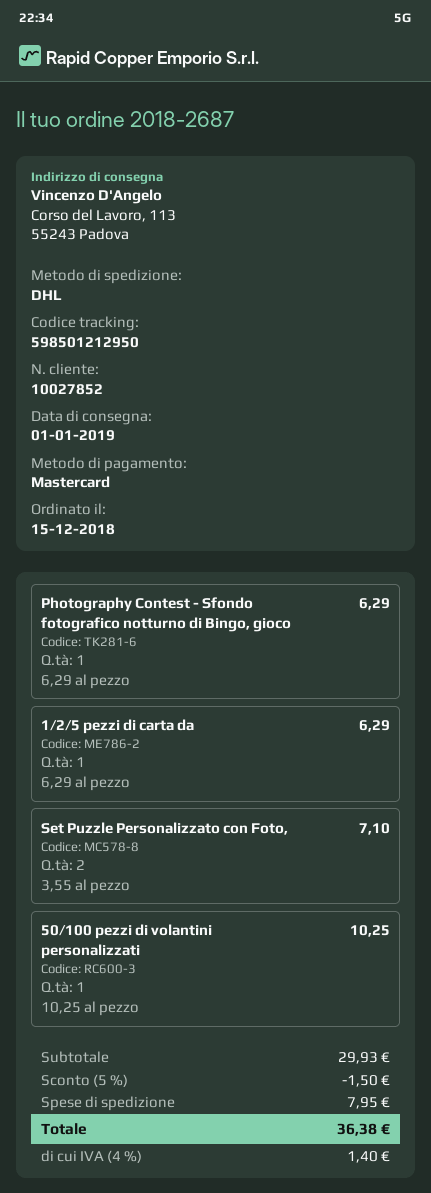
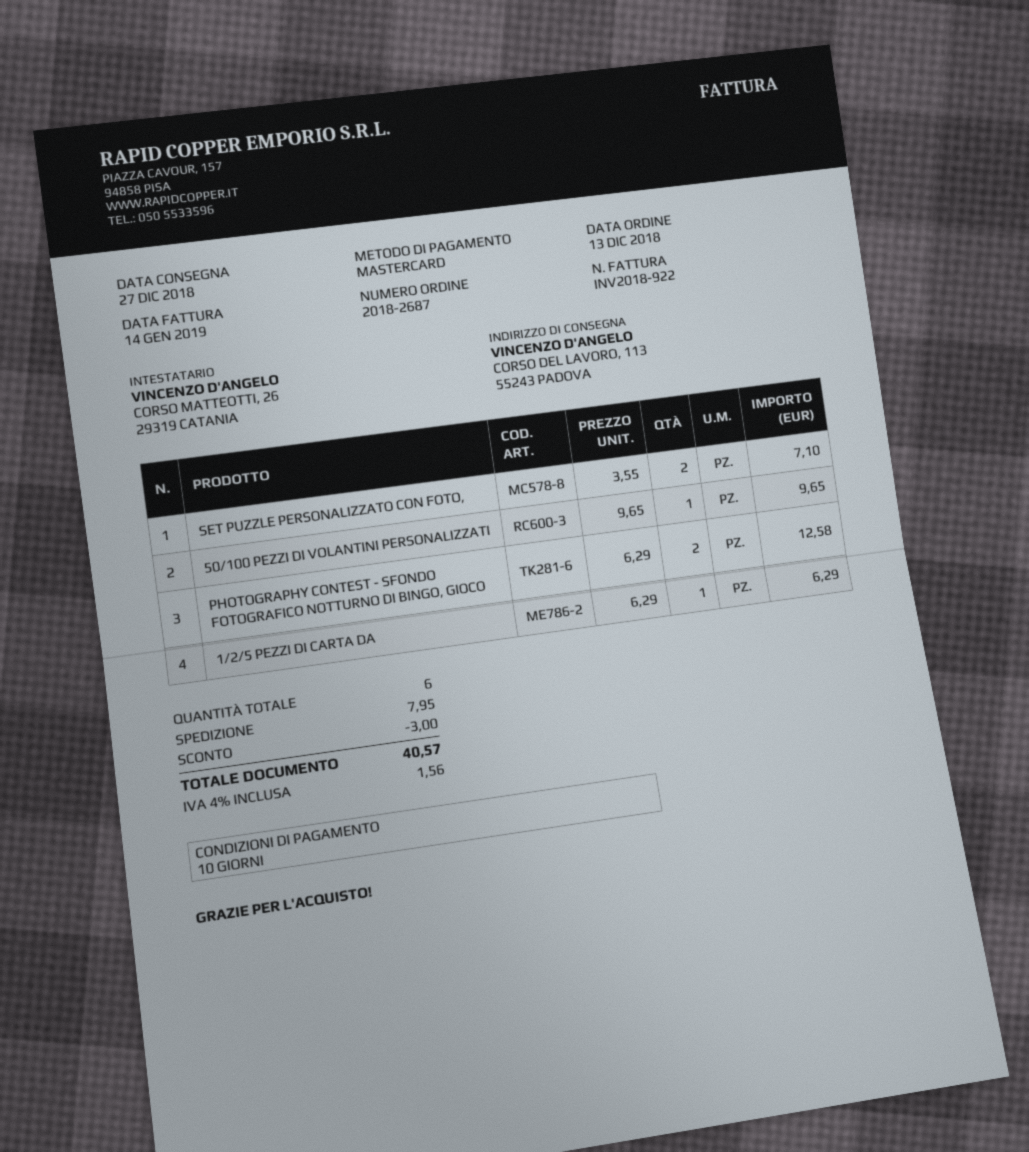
order date: 2018-12-15 -> 2018-12-13
delivery date: 2019-01-01 -> 2018-12-27
Photography Contest - Sfondo fotografico notturno di Bingo, gioco: 1 x 6.29 = 6.29 -> 2 x 6.29 = 12.58
50/100 pezzi di volantini personalizzati: 1 x 10.25 = 10.25 -> 1 x 9.65 = 9.65
discount: 1.50 -> 3.00
tax: 4% = 1.40 -> 4% = 1.56
total: 36.38 -> 40.57

